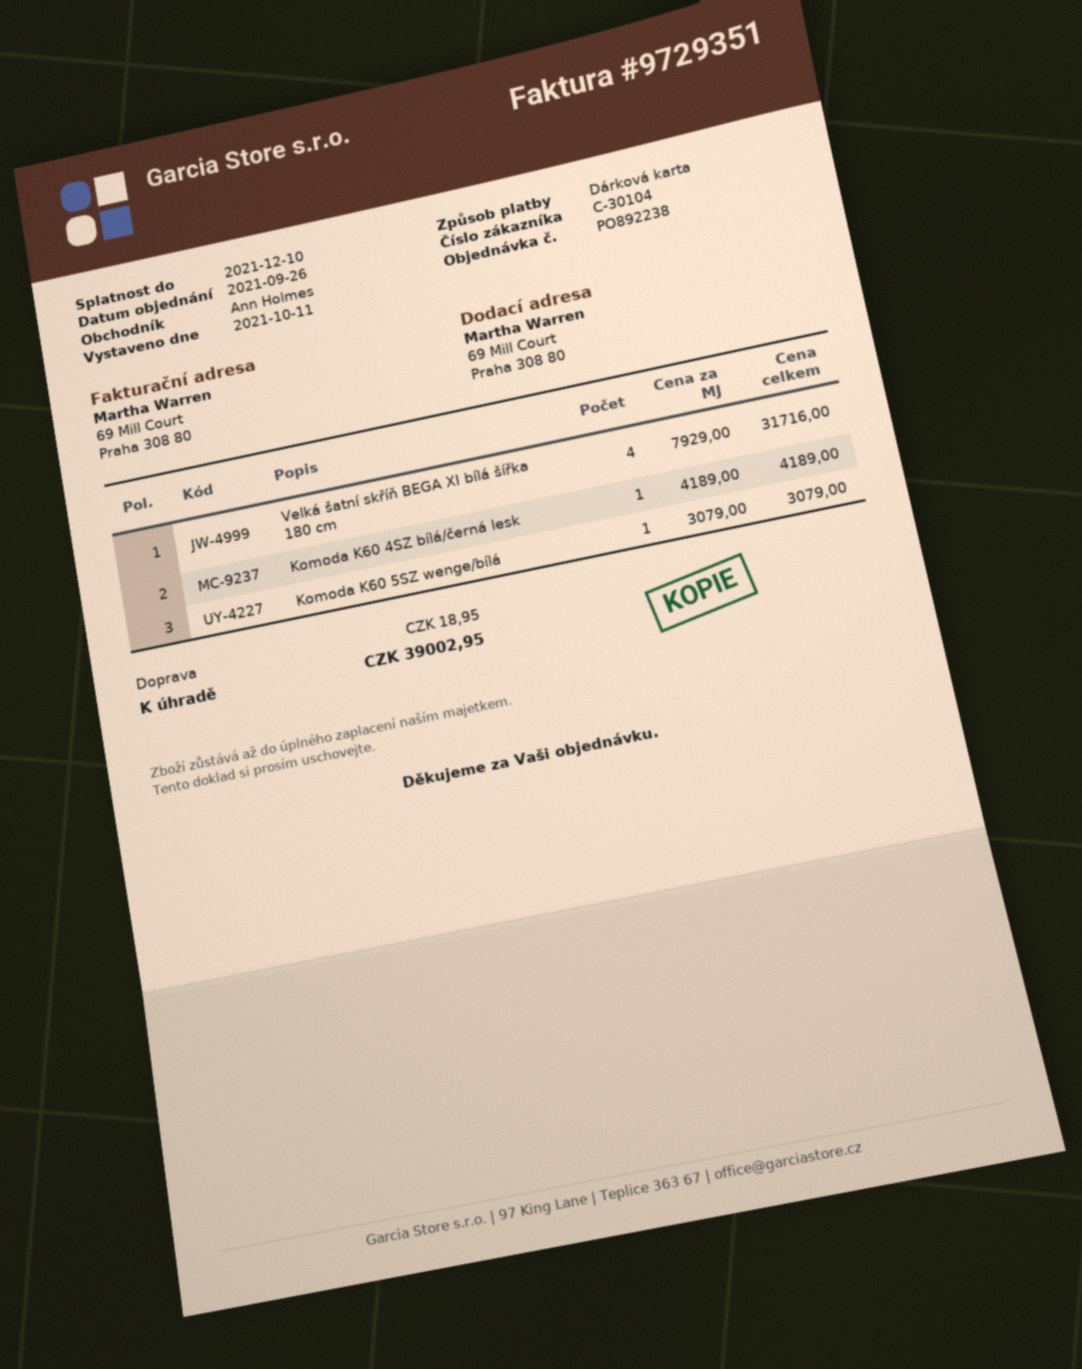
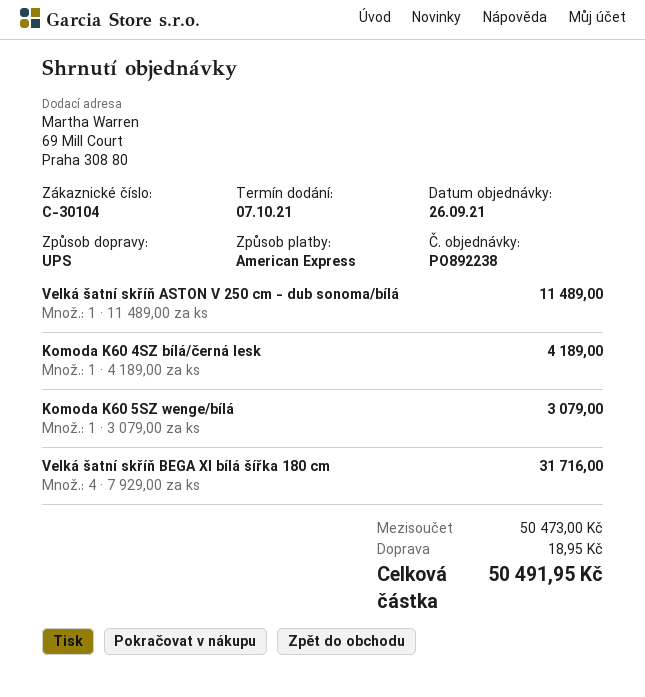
payment method: gift card -> American Express
Velká šatní skříň ASTON V 250 cm - dub sonoma/bílá: none -> 1 x 11489.00 = 11489.00
total: 39002.95 -> 50491.95

